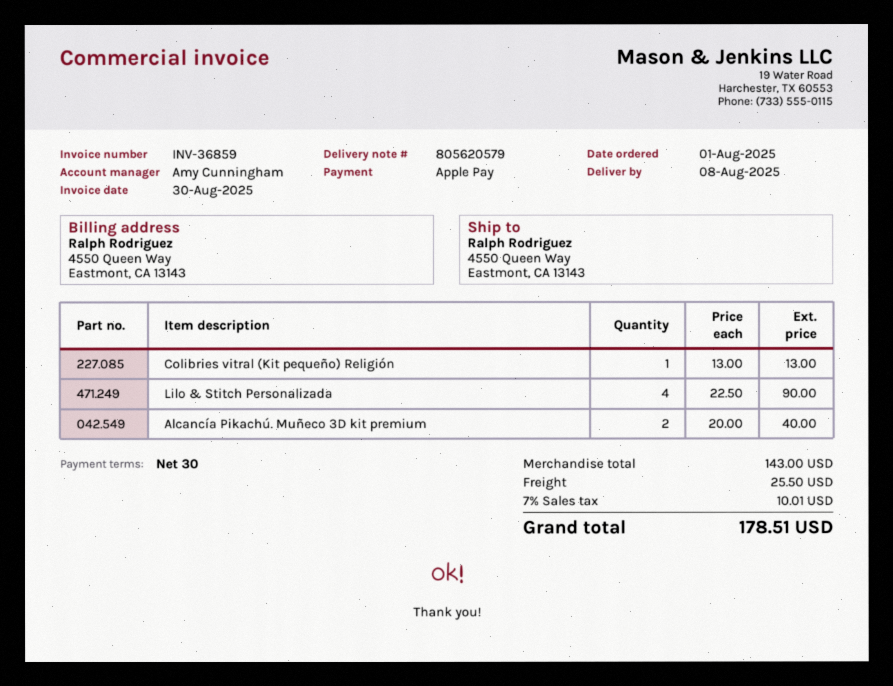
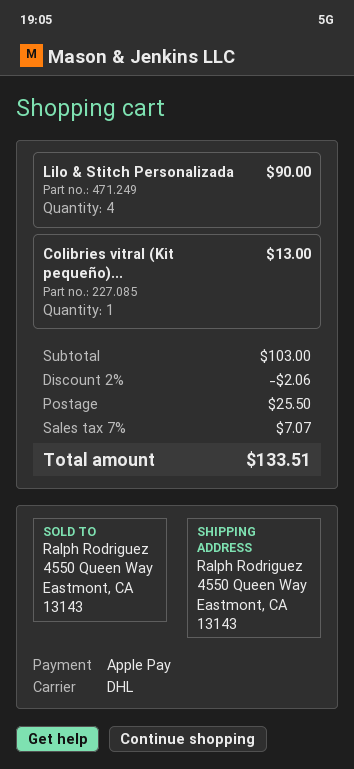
Alcancía Pikachú. Muñeco 3D kit premium: 2 for 40.00 -> none
subtotal: 143.00 -> 103.00
discount: none -> 2% = 2.06
tax: 7% = 10.01 -> 7% = 7.07
total: 178.51 -> 133.51

